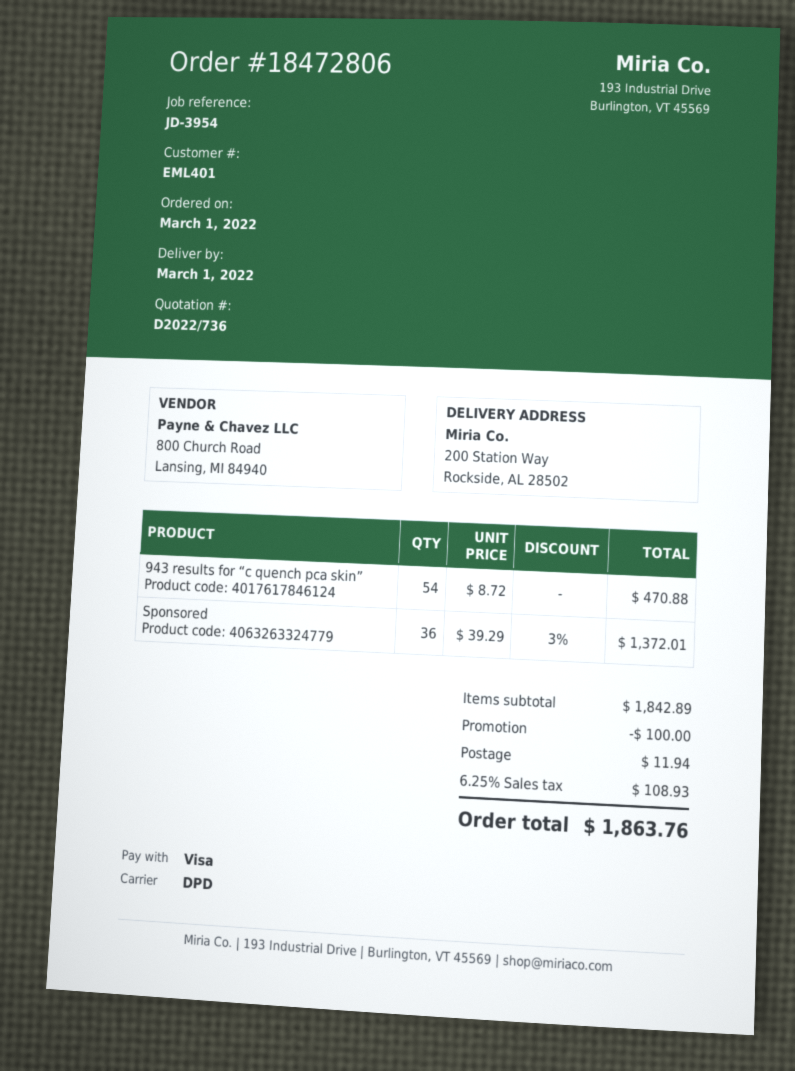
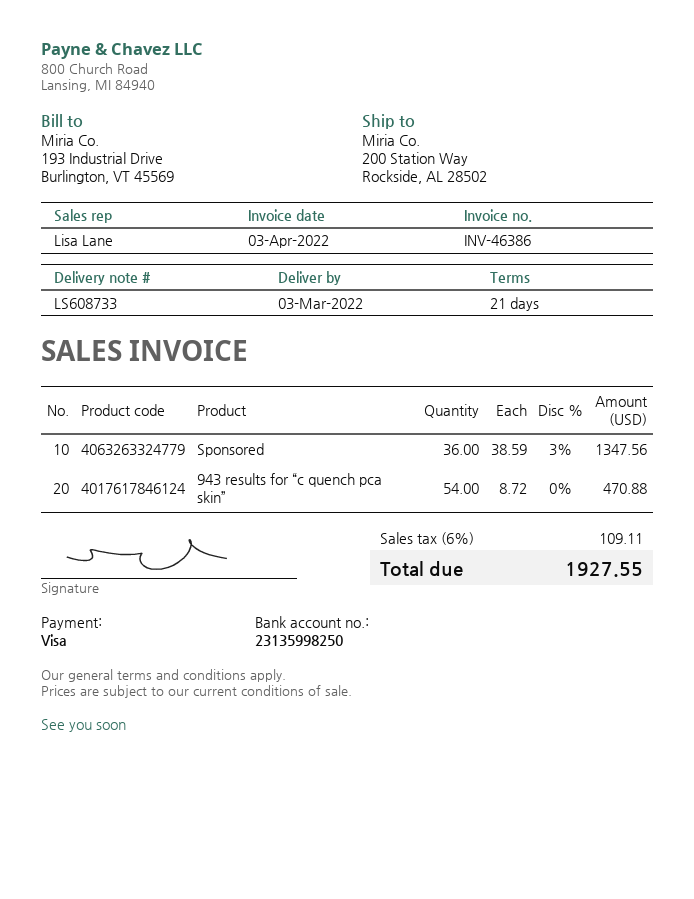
delivery date: 2022-03-01 -> 2022-03-03
Sponsored: 36 x 39.29 - 3% = 1372.01 -> 36 x 38.59 - 3% = 1347.56
discount: 100.00 -> none
shipping: 11.94 -> none
tax: 6.25% = 108.93 -> 6% = 109.11
total: 1863.76 -> 1927.55

